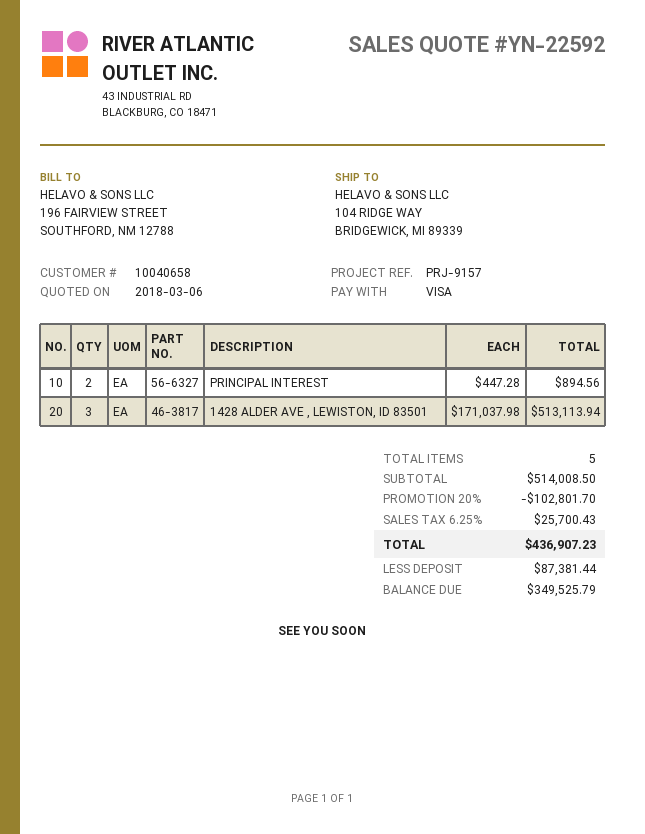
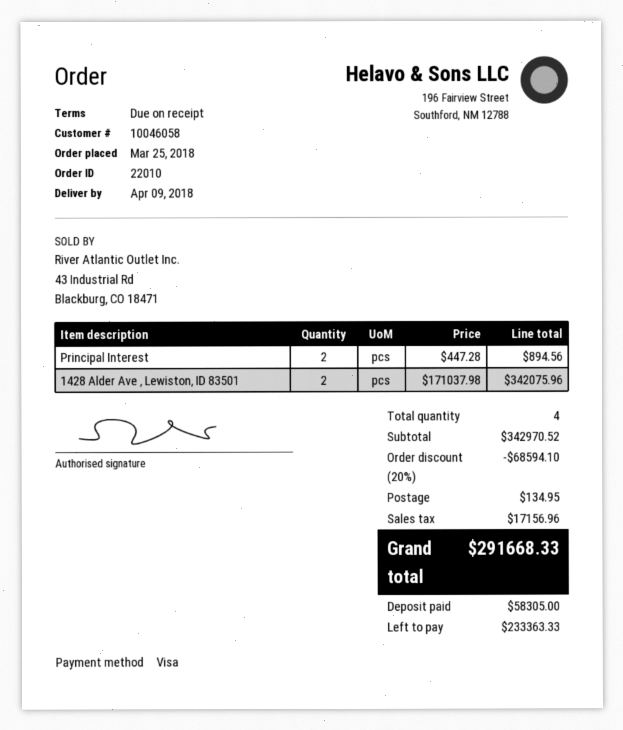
customer number: 10040658 -> 10046058
1428 ALDER AVE , LEWISTON, ID 83501: 3 x 171037.98 = 513113.94 -> 2 x 171037.98 = 342075.96
total quantity: 5 -> 4
subtotal: 514008.50 -> 342970.52
discount: 20% = 102801.70 -> 20% = 68594.10
shipping: none -> 134.95
tax: 25700.43 -> 17156.96
total: 436907.23 -> 291668.33
deposit: 87381.44 -> 58305.00
balance: 349525.79 -> 233363.33

